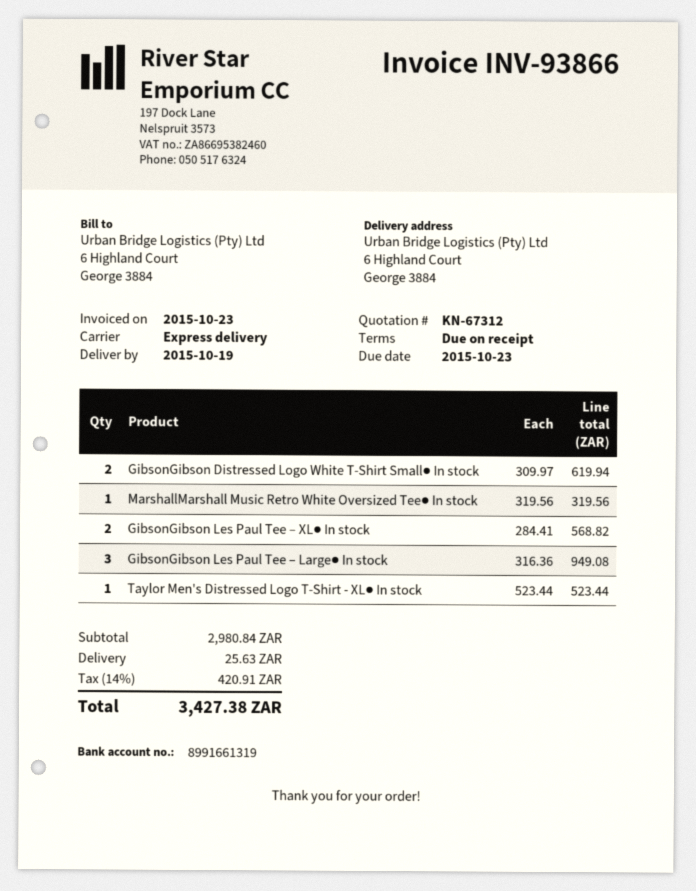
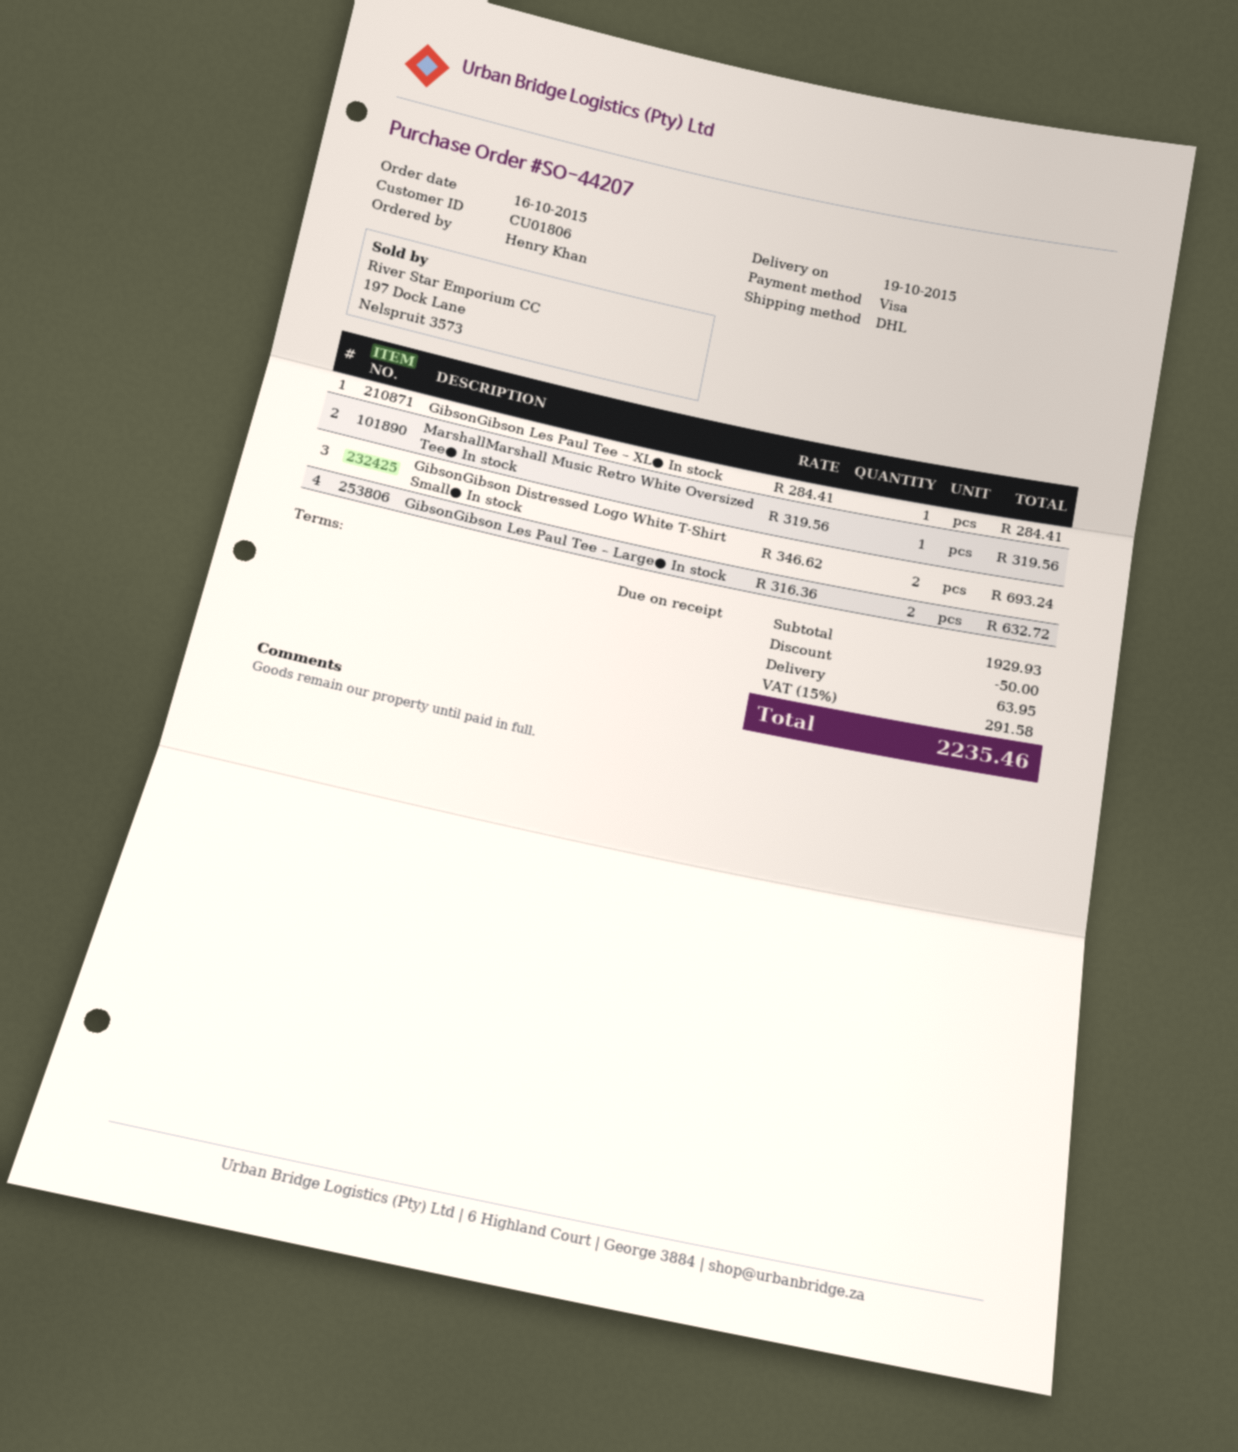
shipping method: express -> DHL
GibsonGibson Distressed Logo White T-Shirt Small● In stock: 2 x 309.97 = 619.94 -> 2 x 346.62 = 693.24
GibsonGibson Les Paul Tee – XL● In stock: 2 x 284.41 = 568.82 -> 1 x 284.41 = 284.41
GibsonGibson Les Paul Tee – Large● In stock: 3 x 316.36 = 949.08 -> 2 x 316.36 = 632.72
Taylor Men's Distressed Logo T-Shirt - XL● In stock: 1 x 523.44 = 523.44 -> none
subtotal: 2980.84 -> 1929.93
discount: none -> 50.00
shipping: 25.63 -> 63.95
tax: 14% = 420.91 -> 15% = 291.58
total: 3427.38 -> 2235.46

